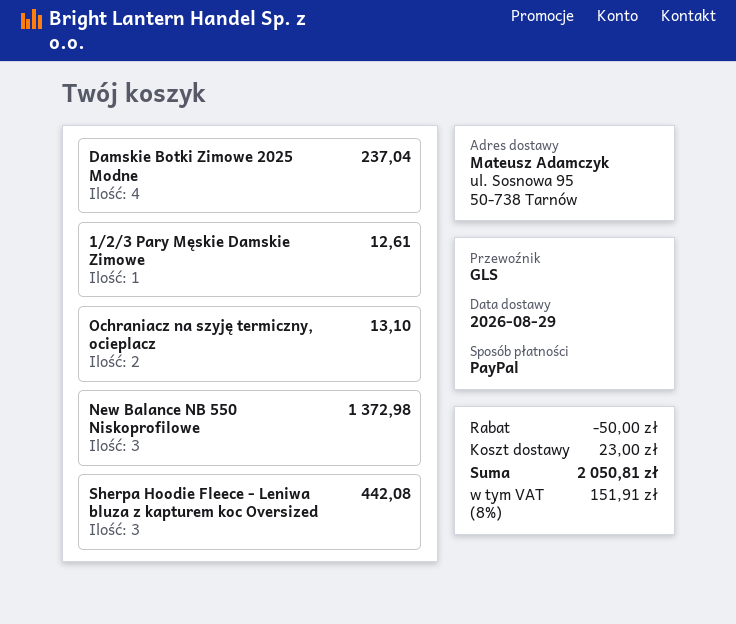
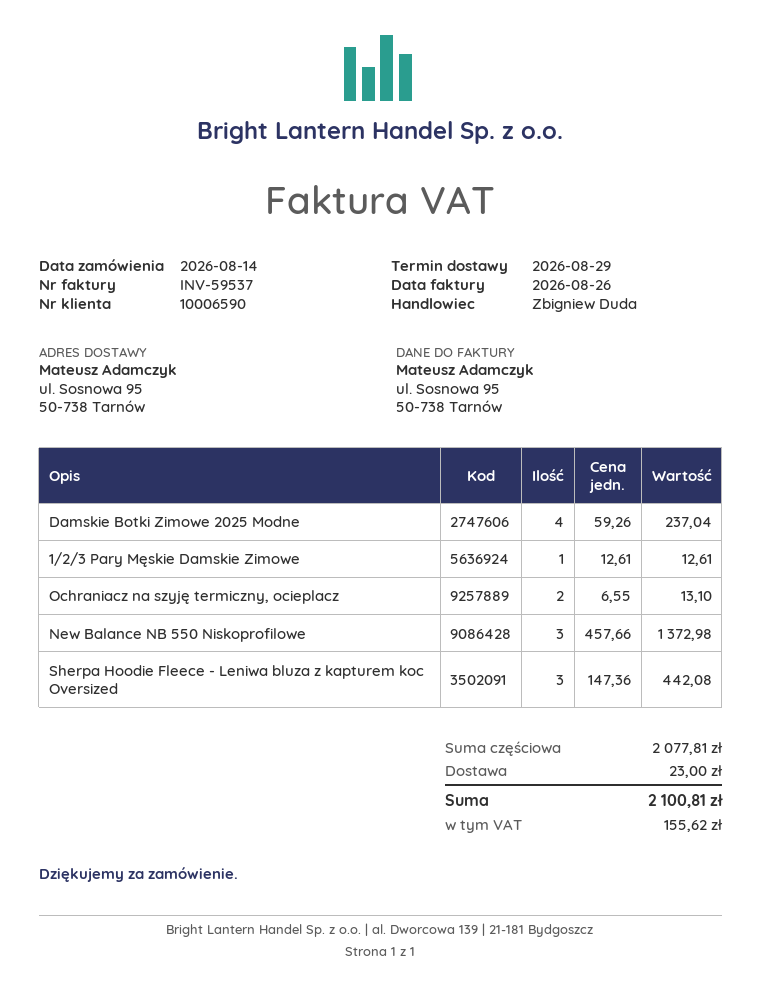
discount: 50.00 -> none
tax: 151.91 -> 155.62
total: 2050.81 -> 2100.81

